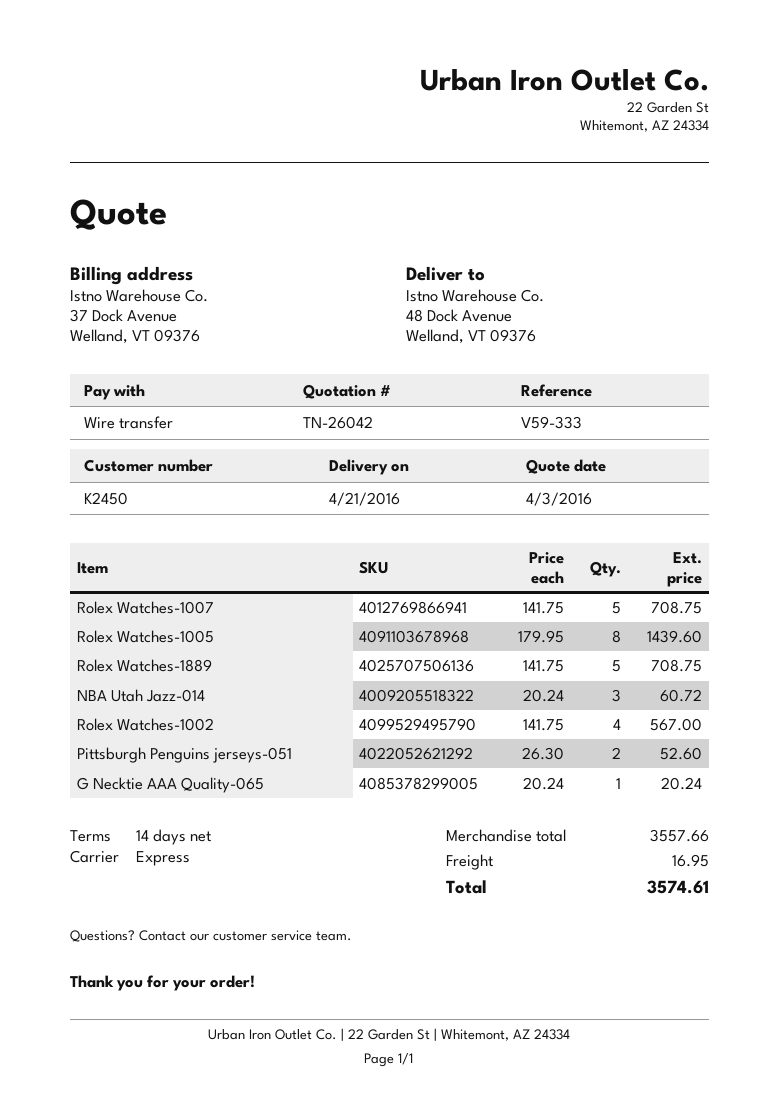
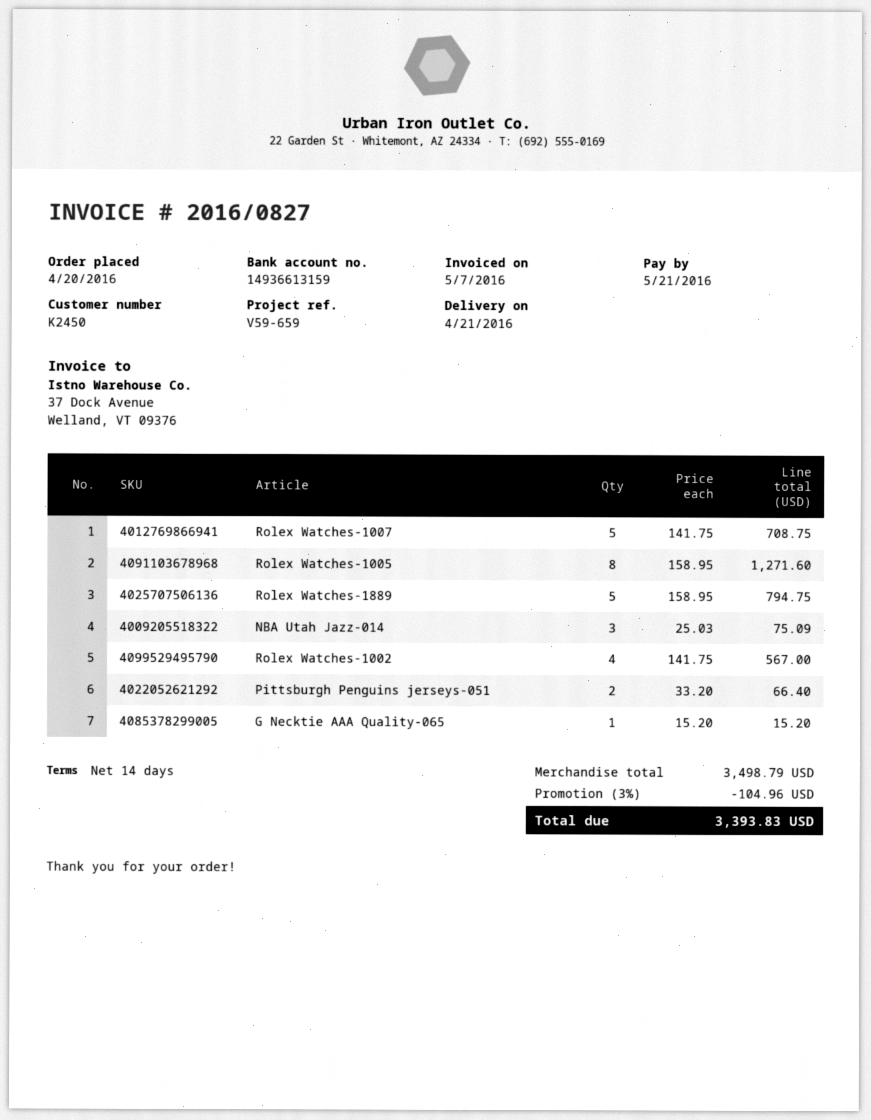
reference: V59-333 -> V59-659
Rolex Watches-1005: 8 x 179.95 = 1439.60 -> 8 x 158.95 = 1271.60
Rolex Watches-1889: 5 x 141.75 = 708.75 -> 5 x 158.95 = 794.75
NBA Utah Jazz-014: 3 x 20.24 = 60.72 -> 3 x 25.03 = 75.09
Pittsburgh Penguins jerseys-051: 2 x 26.30 = 52.60 -> 2 x 33.20 = 66.40
G Necktie AAA Quality-065: 1 x 20.24 = 20.24 -> 1 x 15.20 = 15.20
subtotal: 3557.66 -> 3498.79
discount: none -> 3% = 104.96
shipping: 16.95 -> none
total: 3574.61 -> 3393.83

